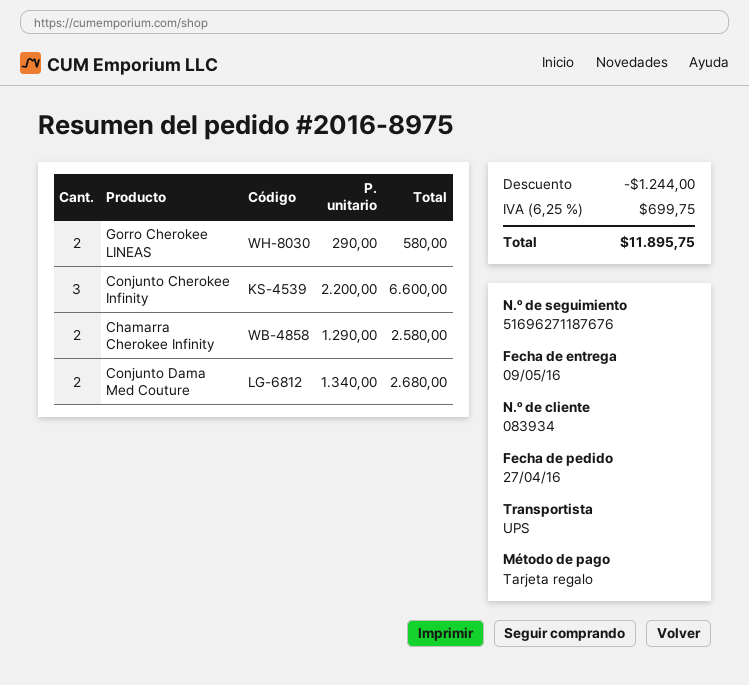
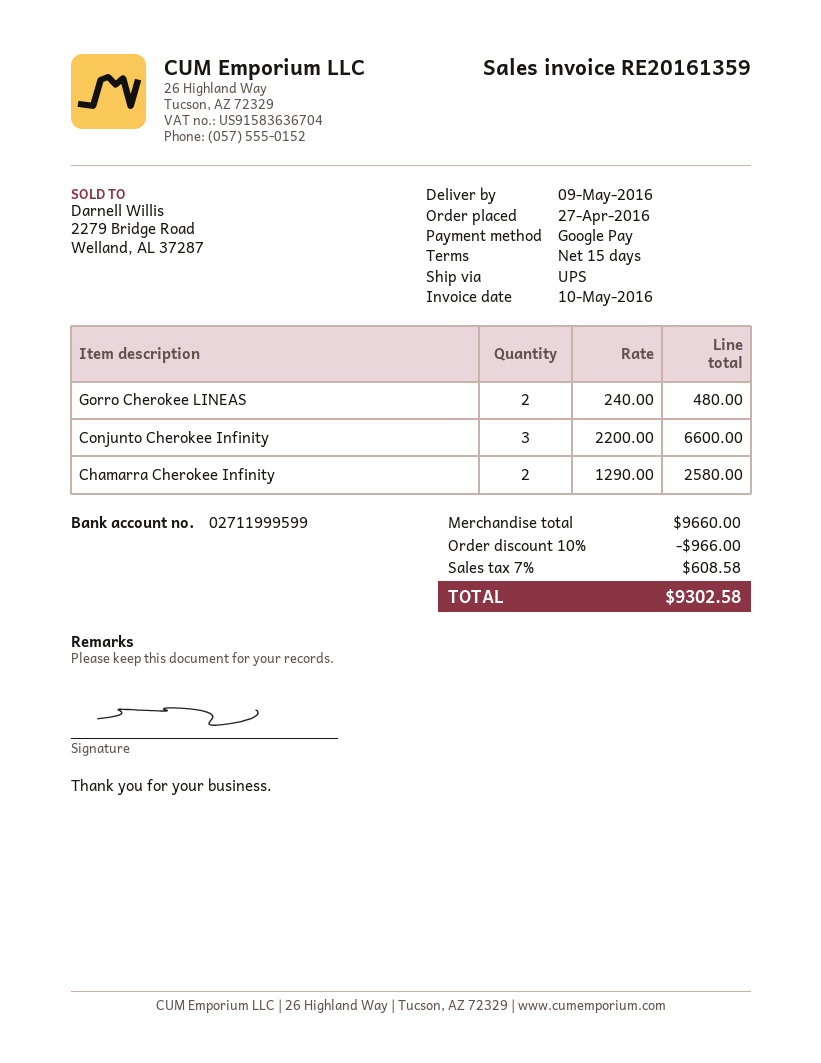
payment method: gift card -> Google Pay
Gorro Cherokee LINEAS: 2 x 290.00 = 580.00 -> 2 x 240.00 = 480.00
Conjunto Dama Med Couture: 2 x 1340.00 = 2680.00 -> none
discount: 1244.00 -> 966.00
tax: 6.25% = 699.75 -> 7% = 608.58
total: 11895.75 -> 9302.58

